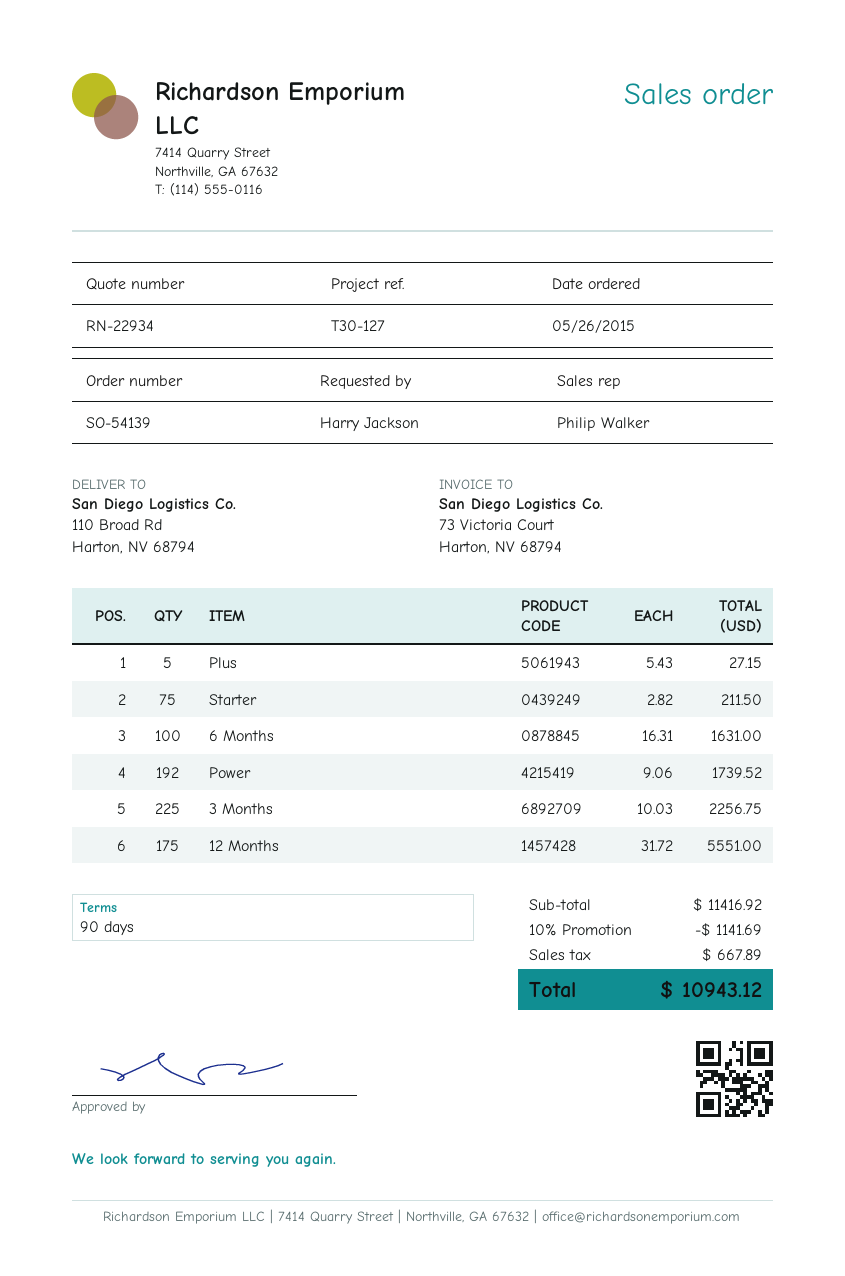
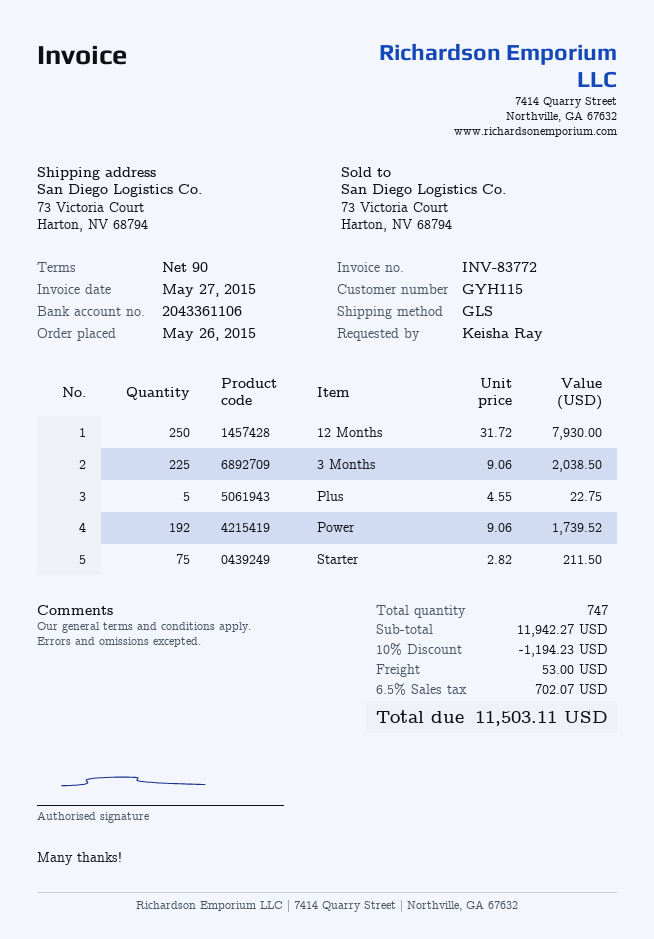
ordered by: Harry Jackson -> Keisha Ray
ship to: 110 Broad Rd, Harton, NV 68794 -> 73 Victoria Court, Harton, NV 68794
Plus: 5 x 5.43 = 27.15 -> 5 x 4.55 = 22.75
6 Months: 100 x 16.31 = 1631.00 -> none
3 Months: 225 x 10.03 = 2256.75 -> 225 x 9.06 = 2038.50
12 Months: 175 x 31.72 = 5551.00 -> 250 x 31.72 = 7930.00
subtotal: 11416.92 -> 11942.27
discount: 10% = 1141.69 -> 10% = 1194.23
shipping: none -> 53.00
tax: 667.89 -> 702.07
total: 10943.12 -> 11503.11

